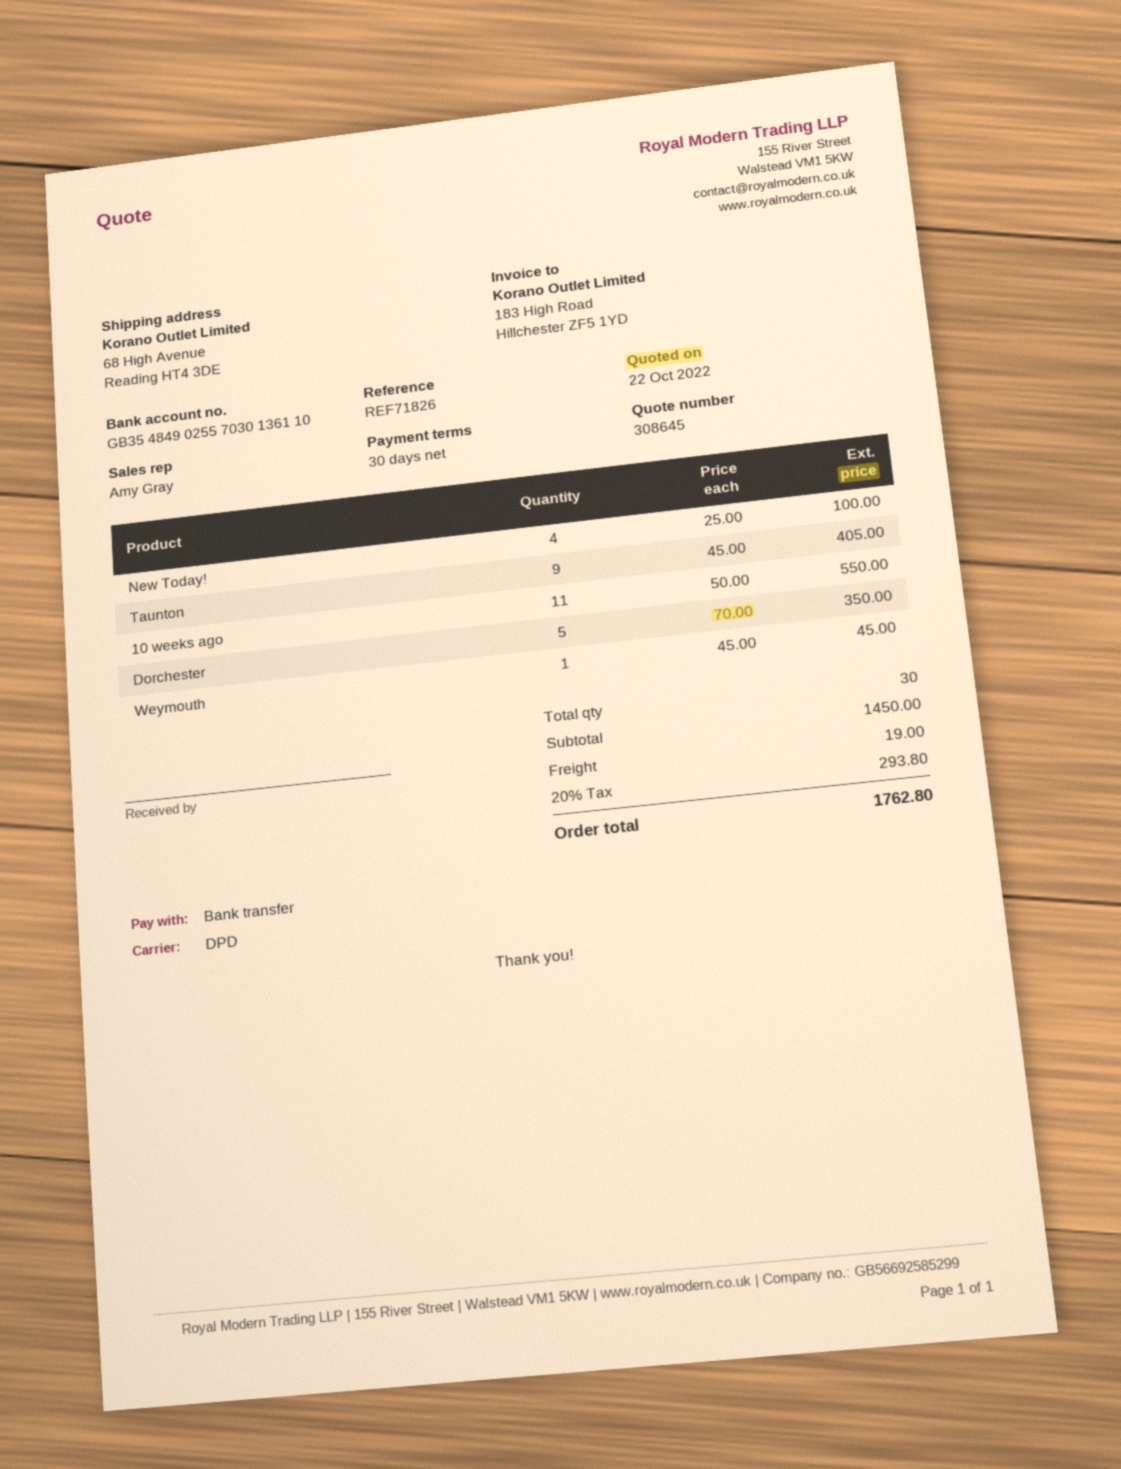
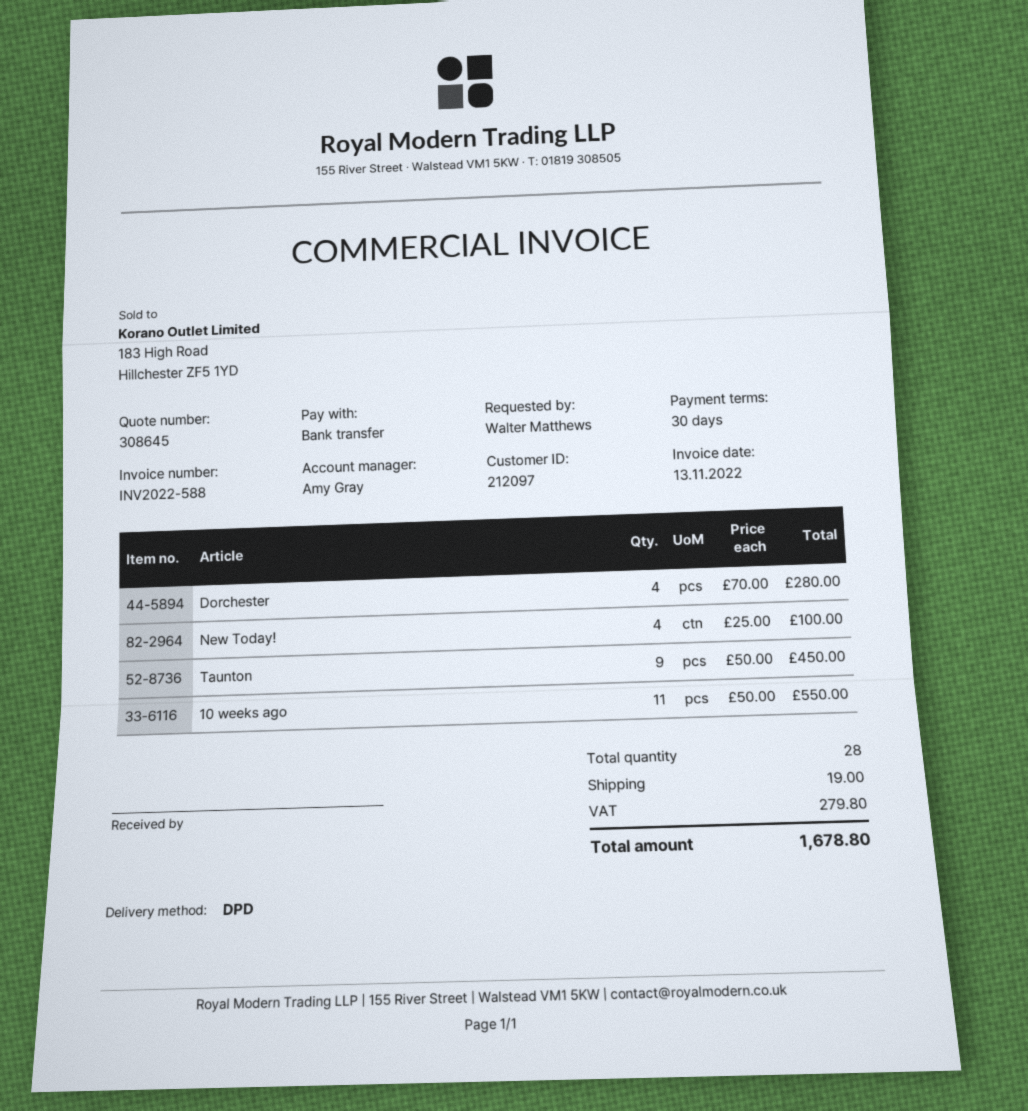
Taunton: 9 x 45.00 = 405.00 -> 9 x 50.00 = 450.00
Dorchester: 5 x 70.00 = 350.00 -> 4 x 70.00 = 280.00
Weymouth: 1 x 45.00 = 45.00 -> none
total quantity: 30 -> 28
tax: 293.80 -> 279.80
total: 1762.80 -> 1678.80

